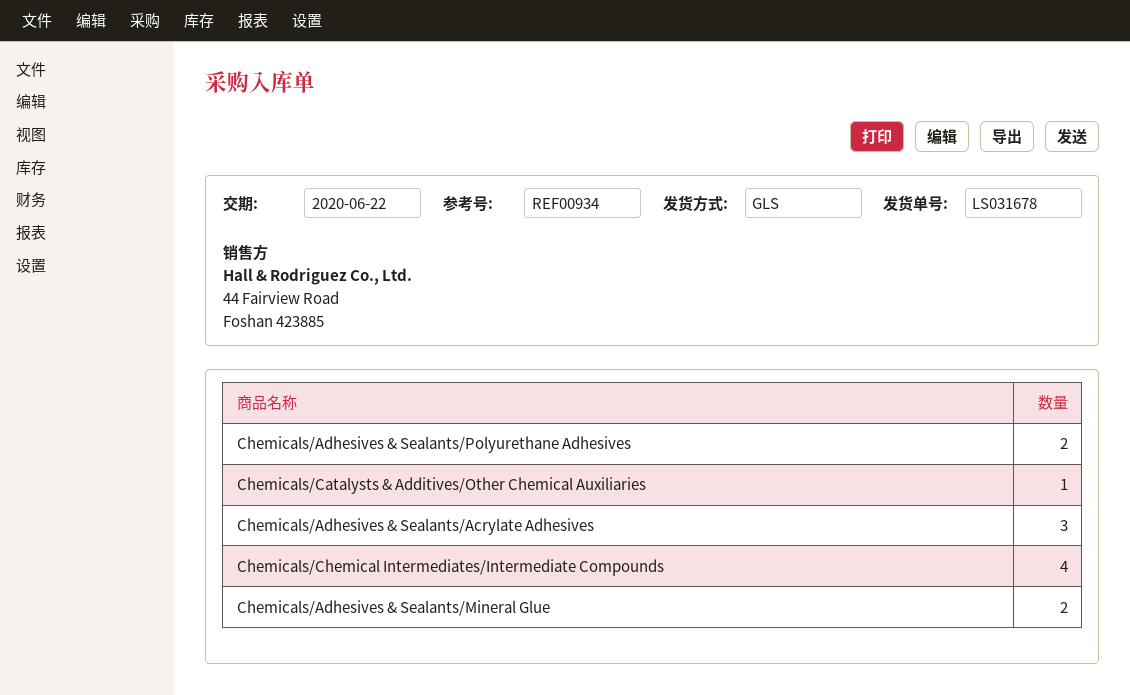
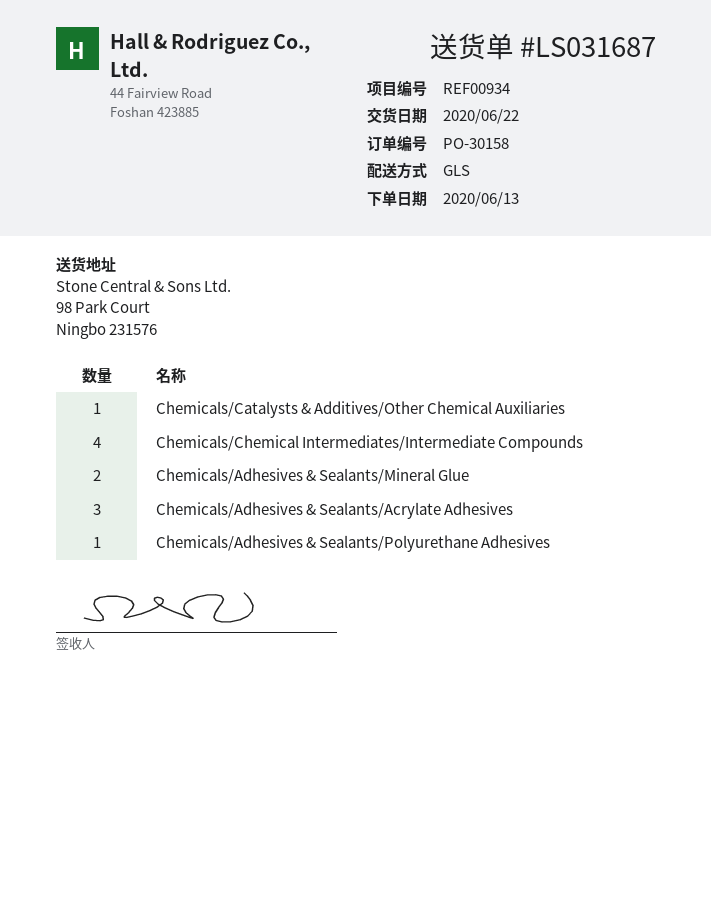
delivery note number: LS031678 -> LS031687
Chemicals/Adhesives & Sealants/Polyurethane Adhesives: 2 -> 1

